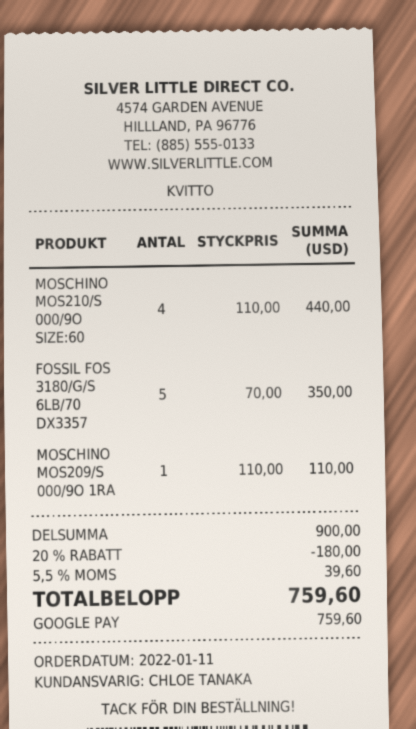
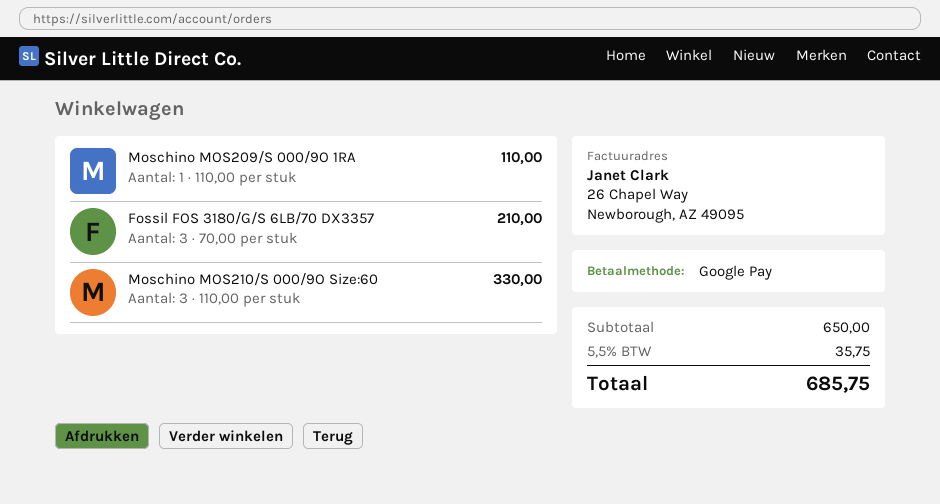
MOSCHINO MOS210/S 000/9O SIZE:60: 4 x 110.00 = 440.00 -> 3 x 110.00 = 330.00
FOSSIL FOS 3180/G/S 6LB/70 DX3357: 5 x 70.00 = 350.00 -> 3 x 70.00 = 210.00
subtotal: 900.00 -> 650.00
discount: 20% = 180.00 -> none
tax: 5.5% = 39.60 -> 5.5% = 35.75
total: 759.60 -> 685.75

